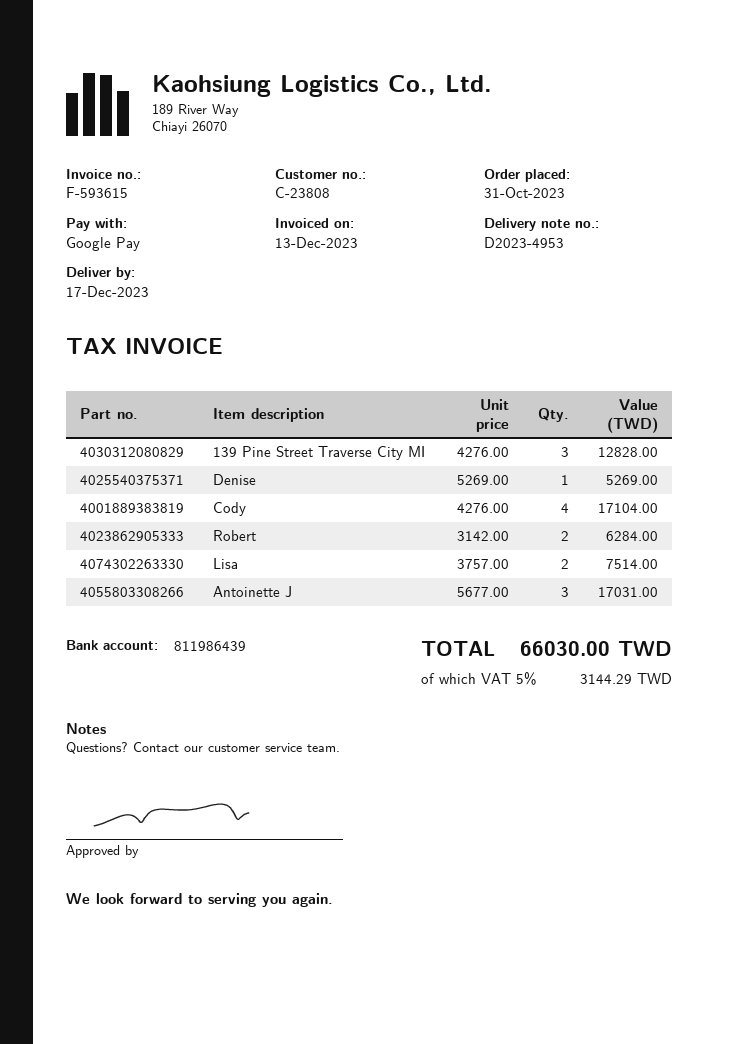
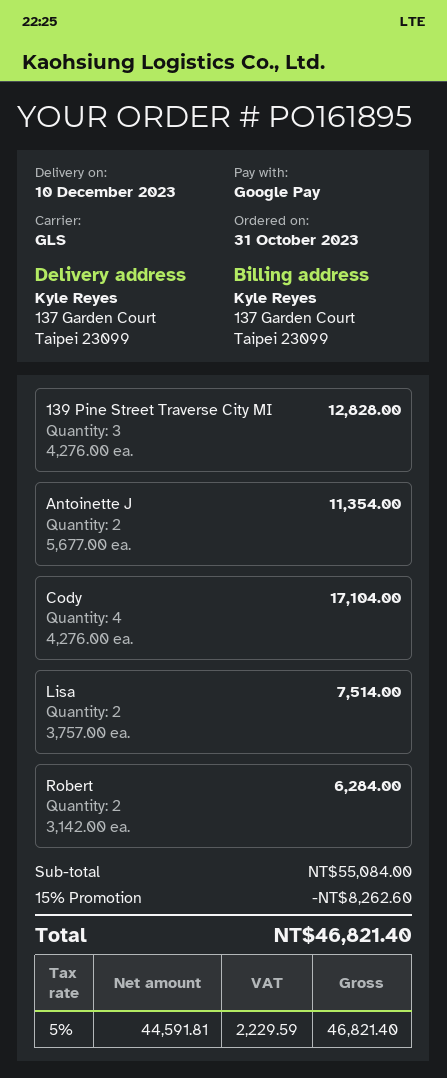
delivery date: 2023-12-17 -> 2023-12-10
Denise: 1 x 5269.00 = 5269.00 -> none
Antoinette J: 3 x 5677.00 = 17031.00 -> 2 x 5677.00 = 11354.00
discount: none -> 15% = 8262.60
tax: 5% = 3144.29 -> 5% = 2229.59
total: 66030.00 -> 46821.40

